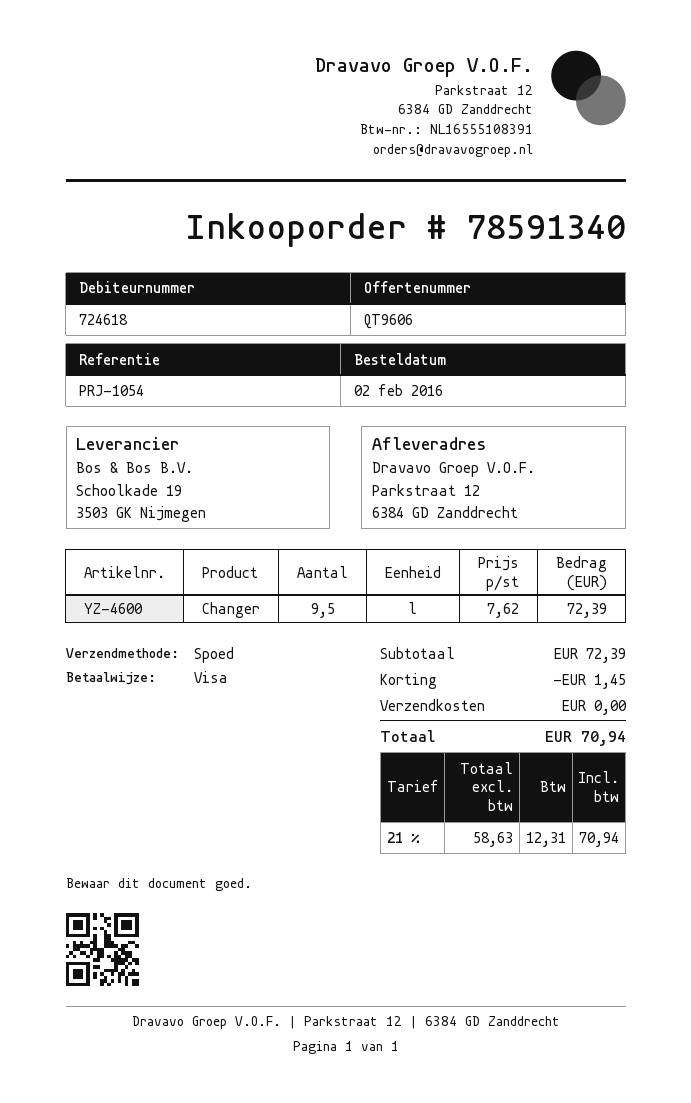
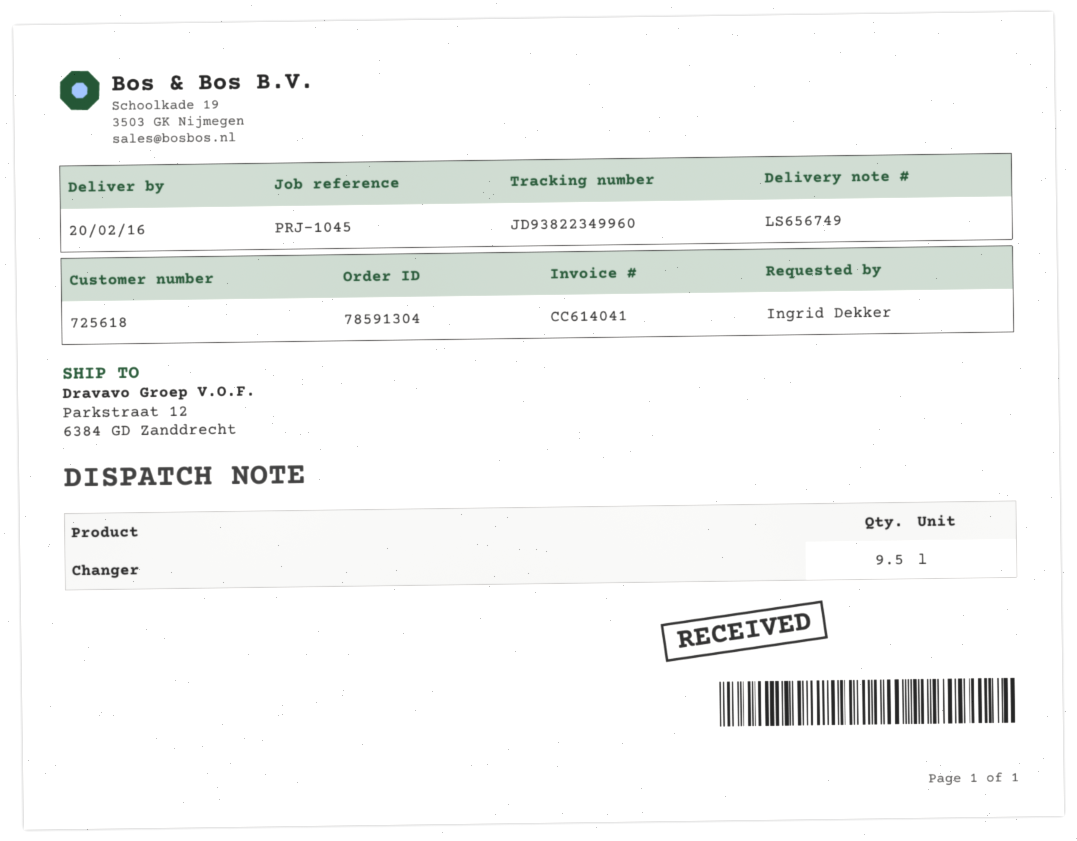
order number: 78591340 -> 78591304
customer number: 724618 -> 725618
reference: PRJ-1054 -> PRJ-1045

